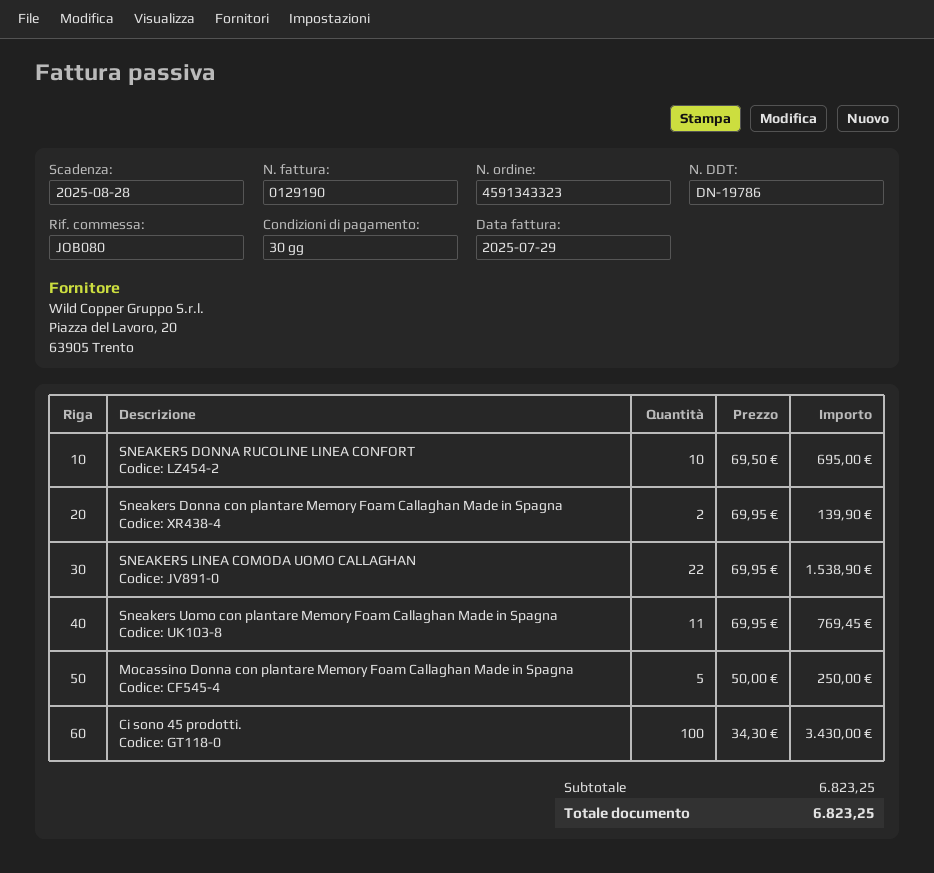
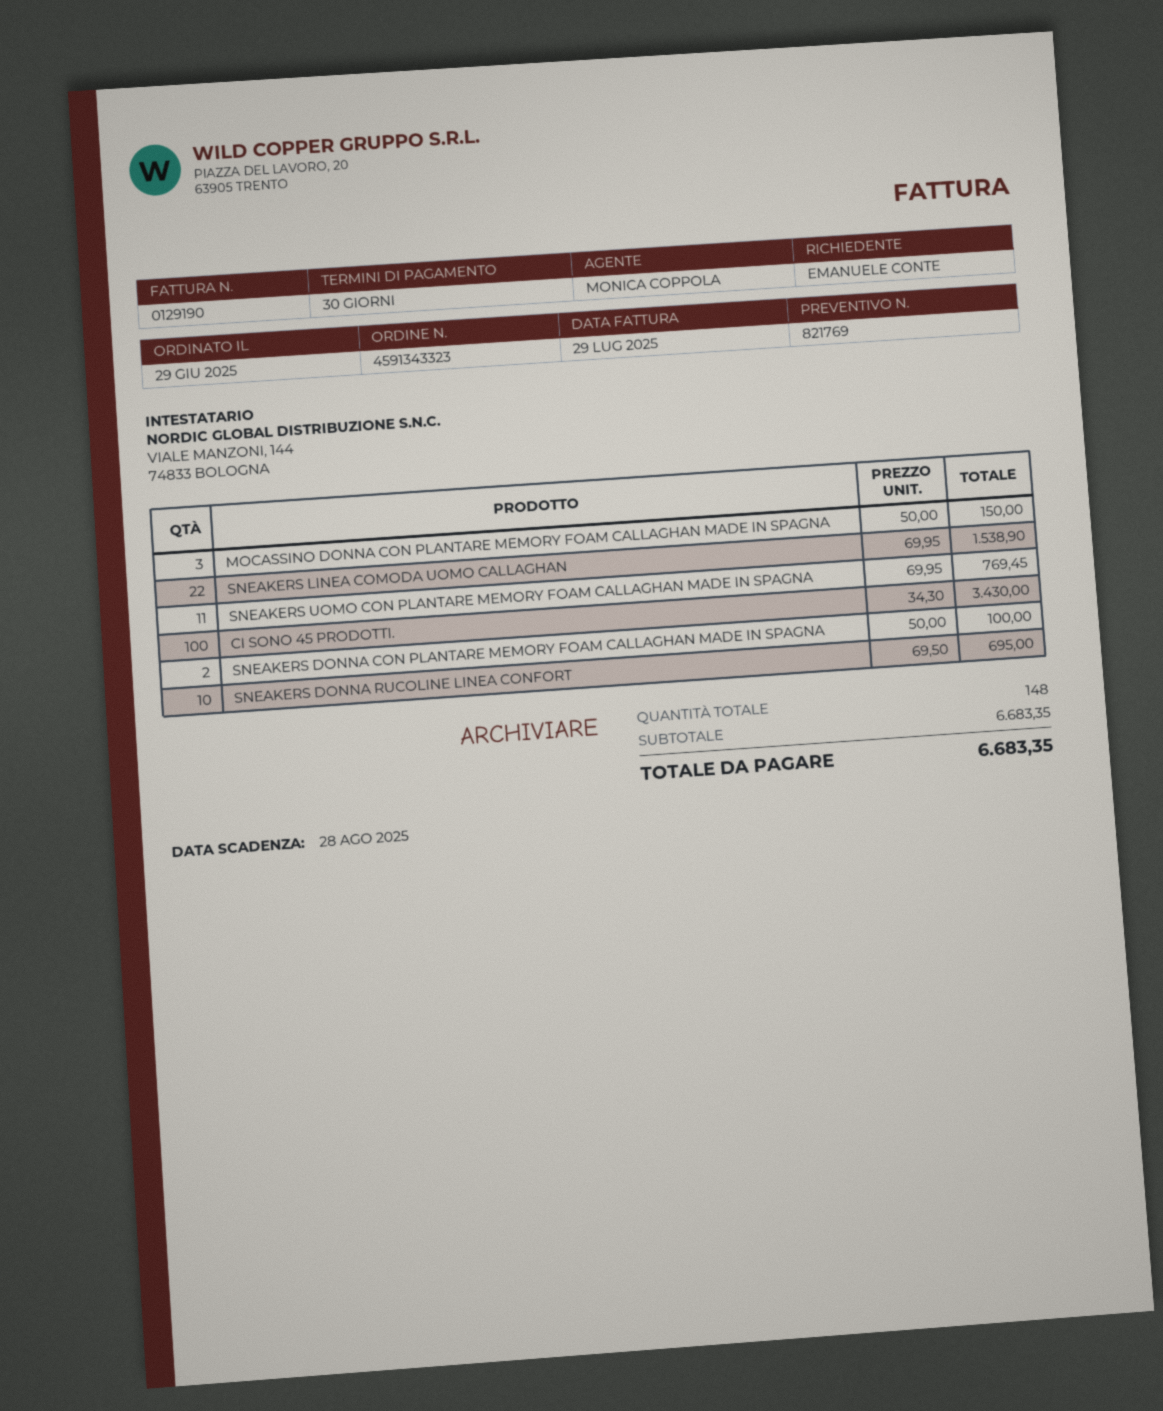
Sneakers Donna con plantare Memory Foam Callaghan Made in Spagna: 2 x 69.95 = 139.90 -> 2 x 50.00 = 100.00
Mocassino Donna con plantare Memory Foam Callaghan Made in Spagna: 5 x 50.00 = 250.00 -> 3 x 50.00 = 150.00
subtotal: 6823.25 -> 6683.35
total: 6823.25 -> 6683.35

